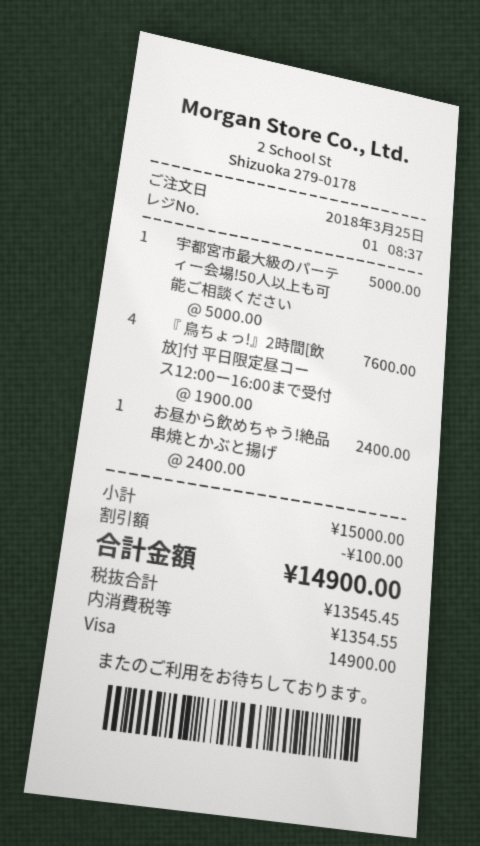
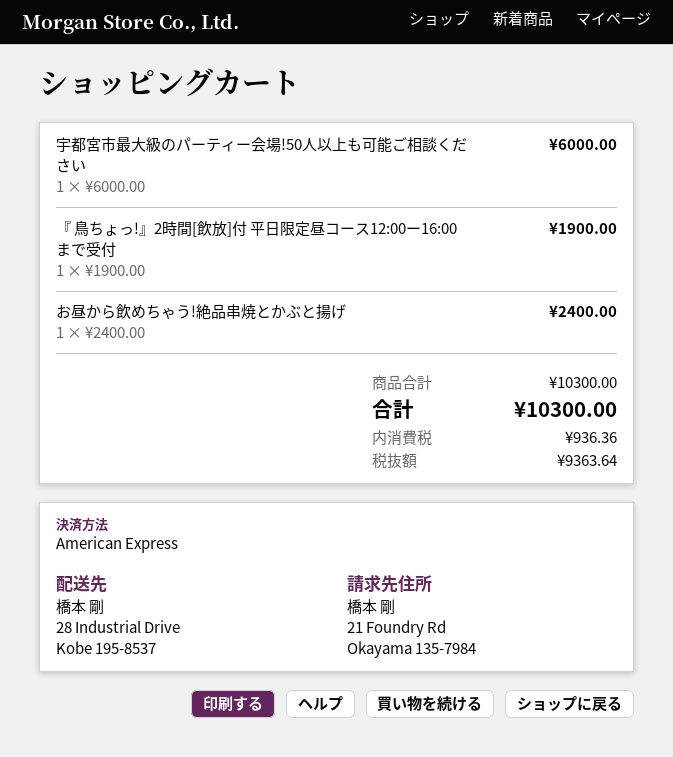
payment method: Visa -> American Express
宇都宮市最大級のパーティー会場!50人以上も可能ご相談ください: 1 x 5000.00 = 5000.00 -> 1 x 6000.00 = 6000.00
『 鳥ちょっ!』2時間[飲放]付 平日限定昼コース12:00ー16:00まで受付: 4 x 1900.00 = 7600.00 -> 1 x 1900.00 = 1900.00
subtotal: 15000.00 -> 10300.00
discount: 100.00 -> none
net: 13545.45 -> 9363.64
tax: 1354.55 -> 936.36
total: 14900.00 -> 10300.00

